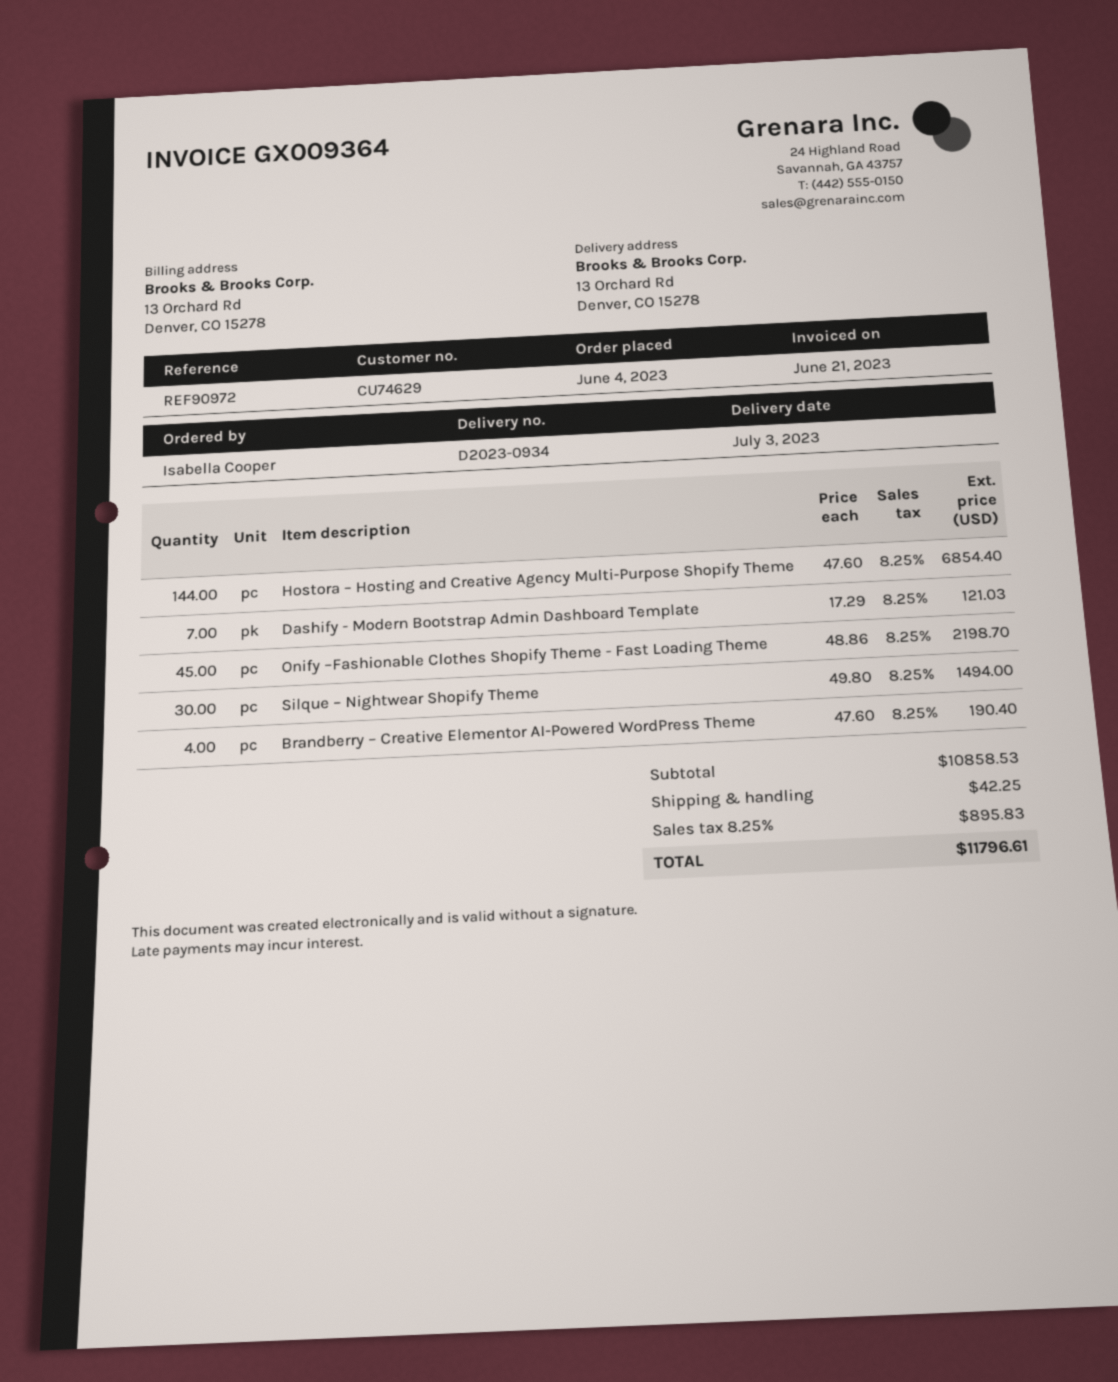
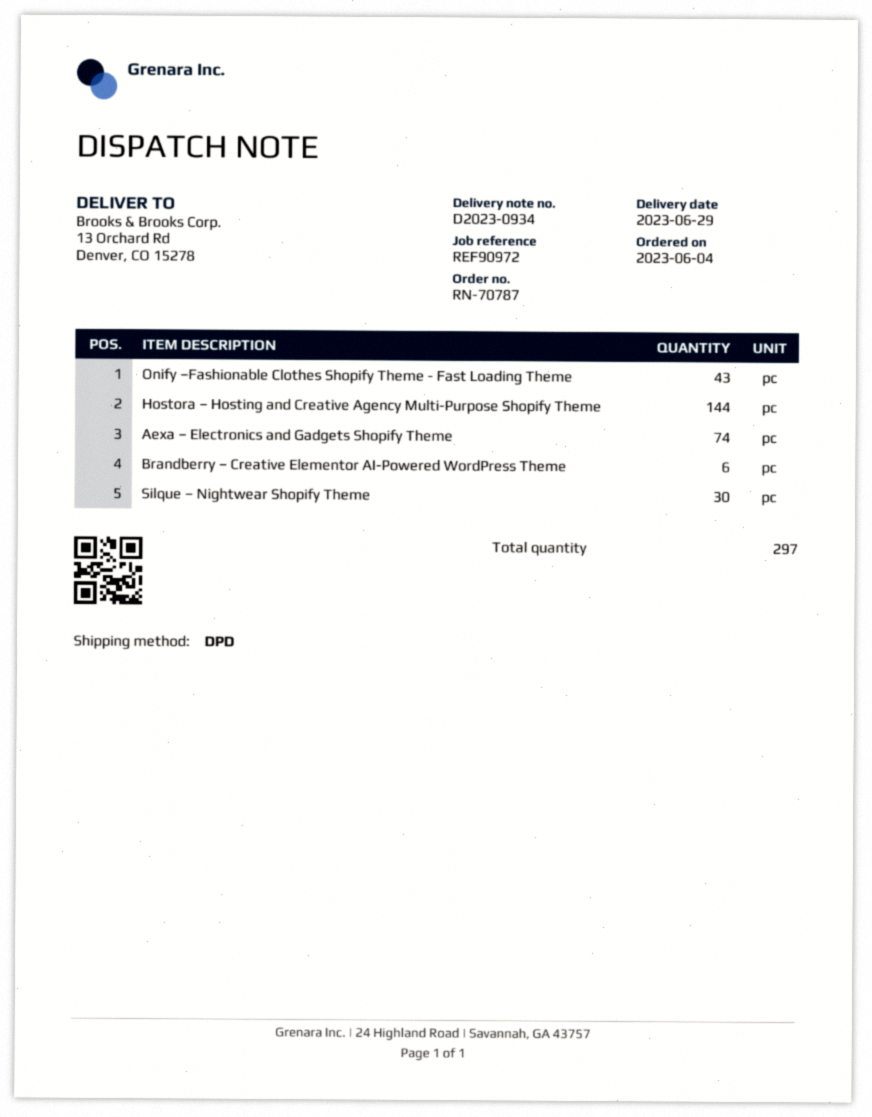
delivery date: 2023-07-03 -> 2023-06-29
Dashify - Modern Bootstrap Admin Dashboard Template: 7 -> none
Onify –Fashionable Clothes Shopify Theme - Fast Loading Theme: 45 -> 43
Brandberry – Creative Elementor AI-Powered WordPress Theme: 4 -> 6
Aexa – Electronics and Gadgets Shopify Theme: none -> 74

